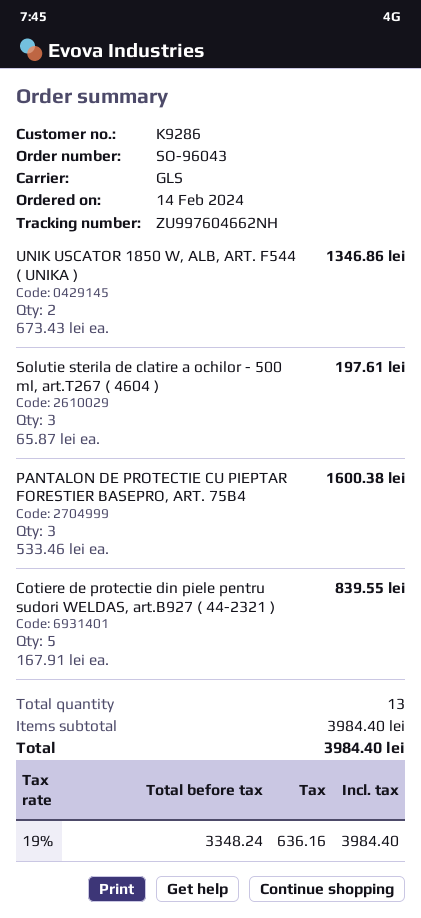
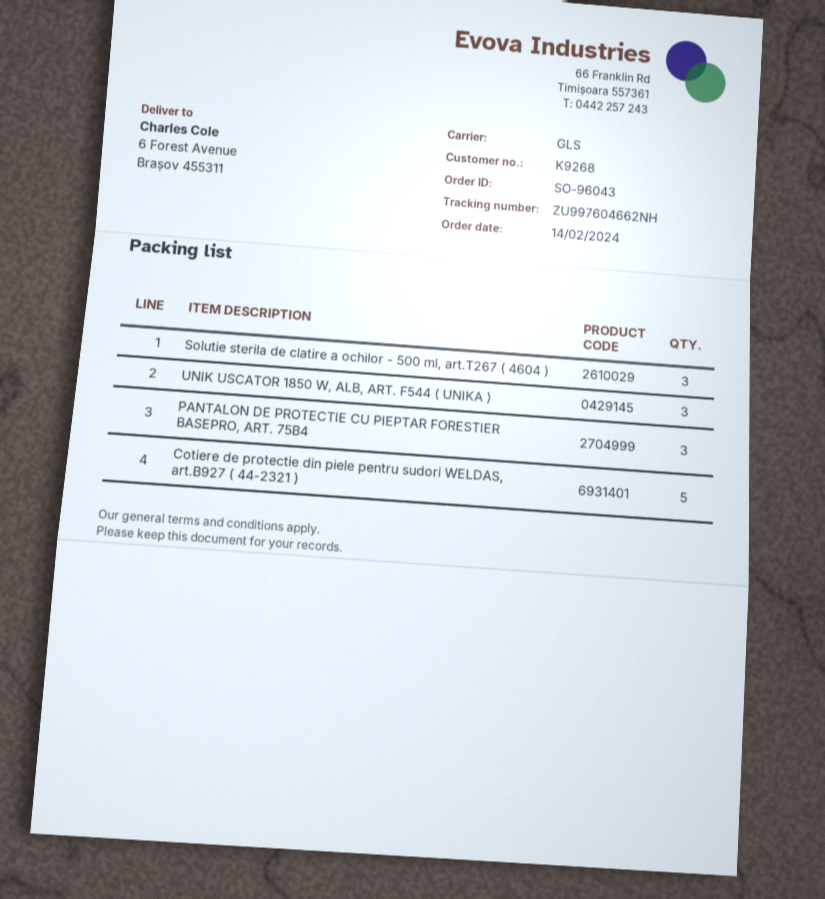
customer number: K9286 -> K9268
UNIK USCATOR 1850 W, ALB, ART. F544 ( UNIKA ): 2 -> 3

